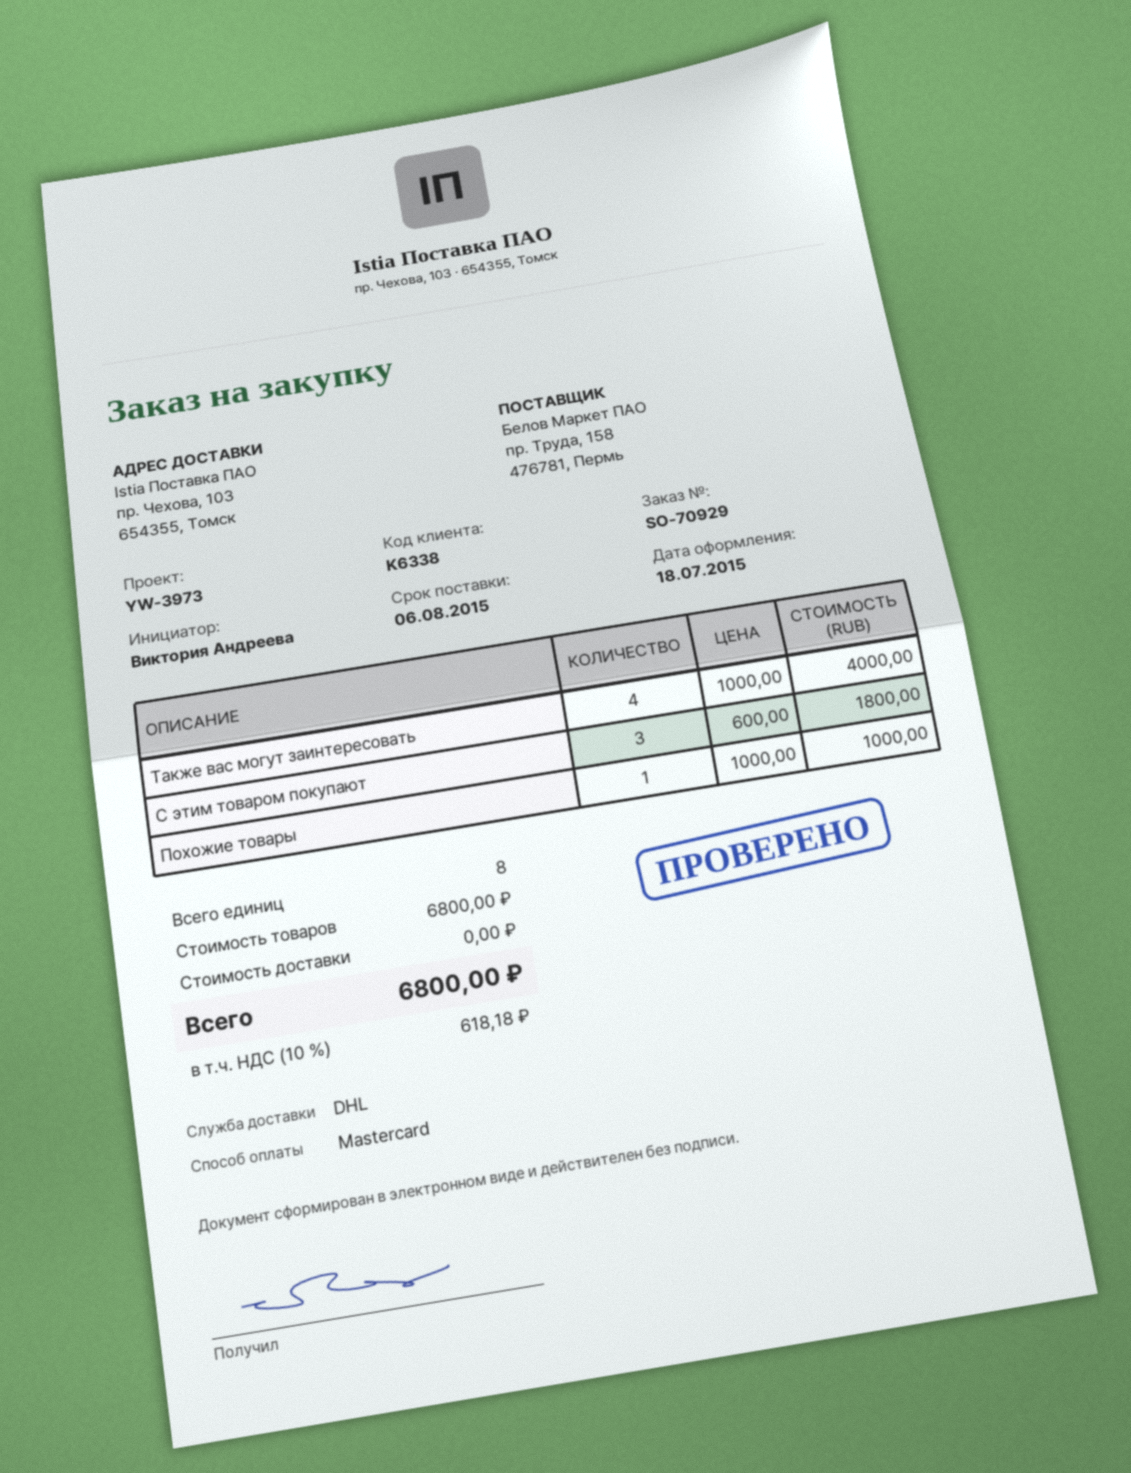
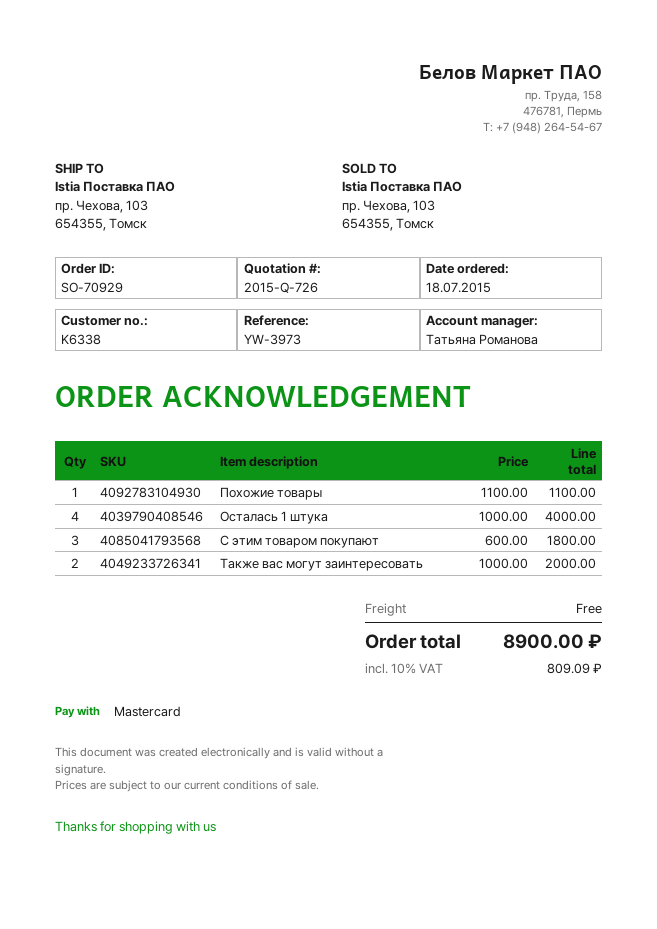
Также вас могут заинтересовать: 4 x 1000.00 = 4000.00 -> 2 x 1000.00 = 2000.00
Похожие товары: 1 x 1000.00 = 1000.00 -> 1 x 1100.00 = 1100.00
Осталась 1 штука: none -> 4 x 1000.00 = 4000.00
tax: 10% = 618.18 -> 10% = 809.09
total: 6800.00 -> 8900.00

